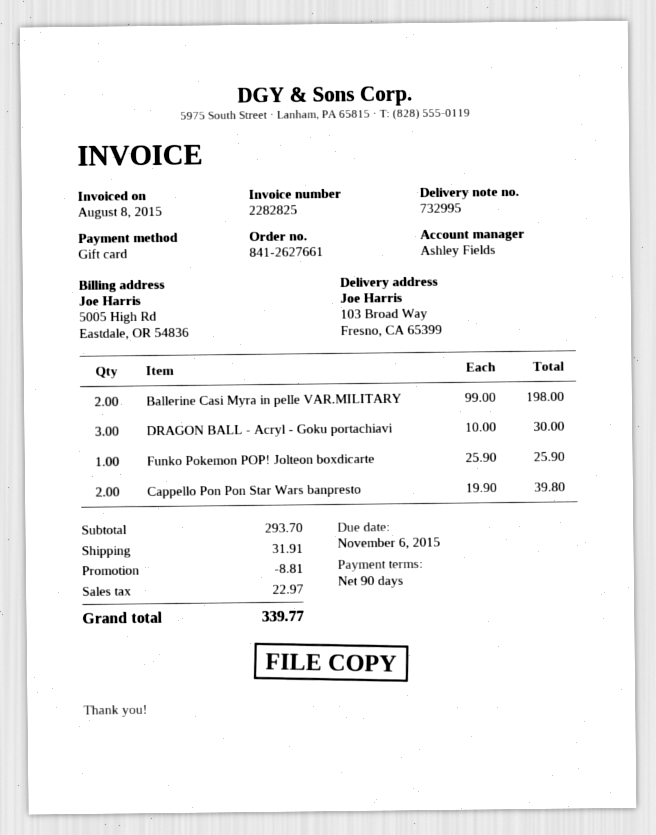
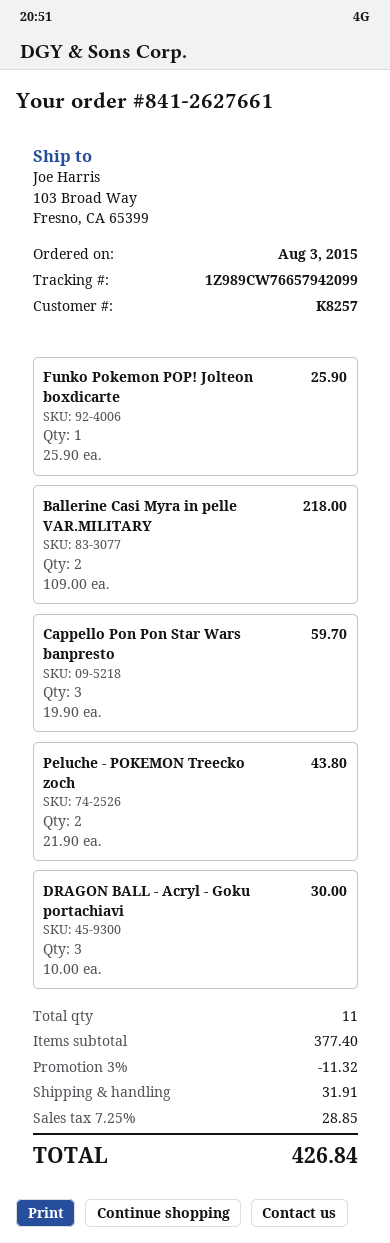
Ballerine Casi Myra in pelle VAR.MILITARY: 2 x 99.00 = 198.00 -> 2 x 109.00 = 218.00
Cappello Pon Pon Star Wars banpresto: 2 x 19.90 = 39.80 -> 3 x 19.90 = 59.70
Peluche - POKEMON Treecko zoch: none -> 2 x 21.90 = 43.80
subtotal: 293.70 -> 377.40
discount: 8.81 -> 11.32
tax: 22.97 -> 28.85
total: 339.77 -> 426.84

